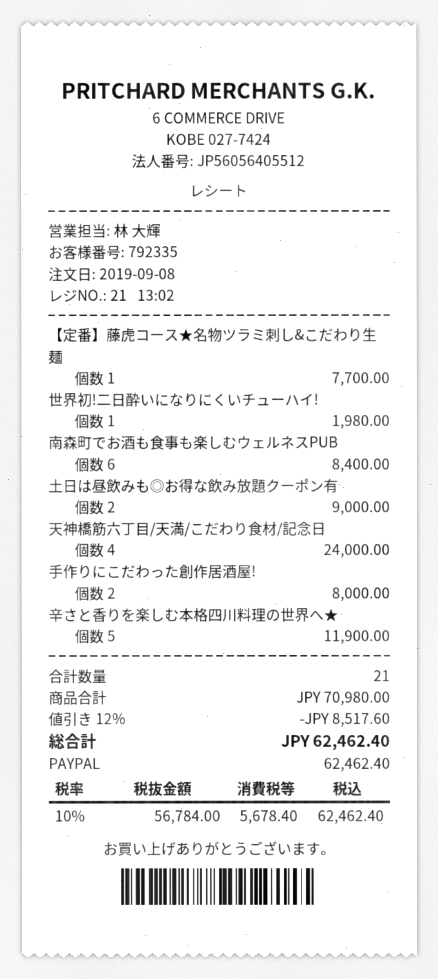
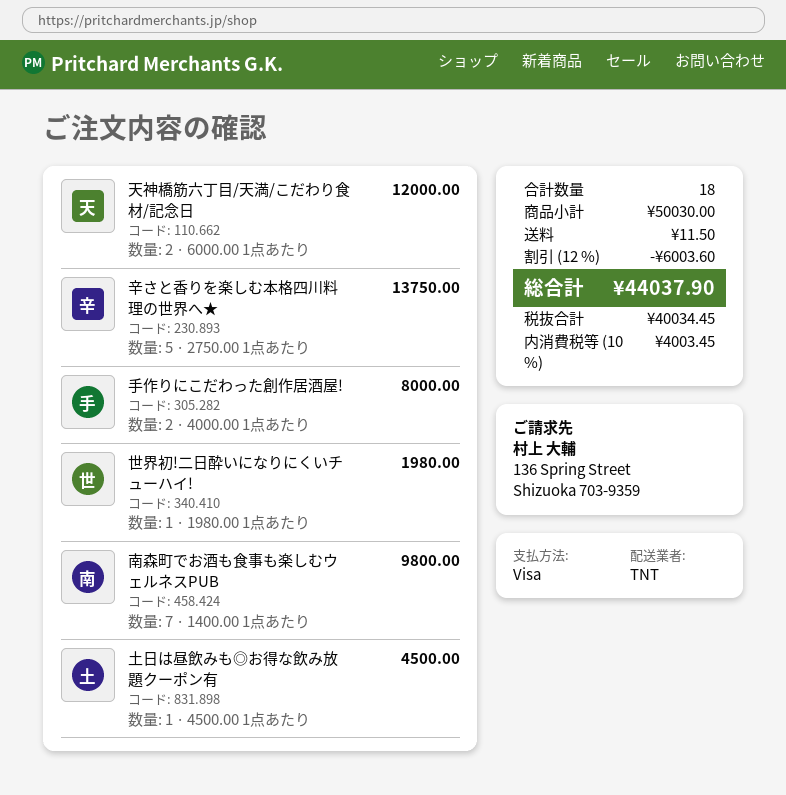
payment method: PayPal -> Visa
【定番】藤虎コース★名物ツラミ刺し&こだわり生麺: 1 for 7700.00 -> none
南森町でお酒も食事も楽しむウェルネスPUB: 6 for 8400.00 -> 7 for 9800.00
土日は昼飲みも◎お得な飲み放題クーポン有: 2 for 9000.00 -> 1 for 4500.00
天神橋筋六丁目/天満/こだわり食材/記念日: 4 for 24000.00 -> 2 for 12000.00
辛さと香りを楽しむ本格四川料理の世界へ★: 5 for 11900.00 -> 5 for 13750.00
total quantity: 21 -> 18
subtotal: 70980.00 -> 50030.00
discount: 12% = 8517.60 -> 12% = 6003.60
shipping: none -> 11.50
net: 56784.00 -> 40034.45
tax: 10% = 5678.40 -> 10% = 4003.45
total: 62462.40 -> 44037.90

